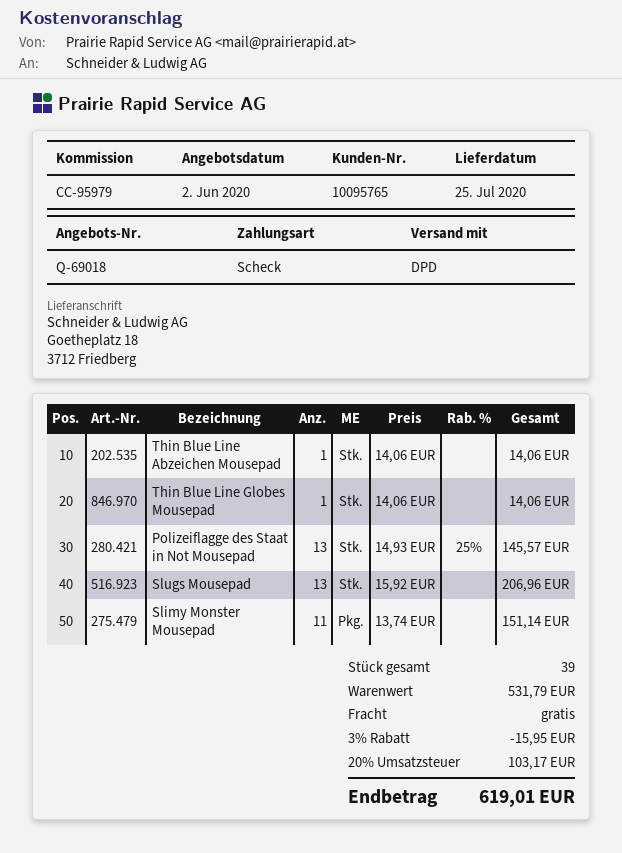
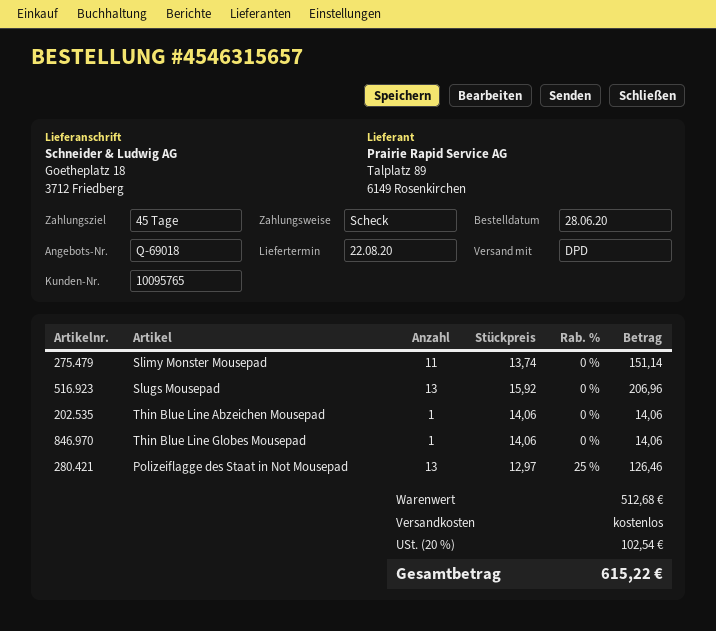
delivery date: 2020-07-25 -> 2020-08-22
Polizeiflagge des Staat in Not Mousepad: 13 x 14.93 - 25% = 145.57 -> 13 x 12.97 - 25% = 126.46
subtotal: 531.79 -> 512.68
discount: 3% = 15.95 -> none
tax: 20% = 103.17 -> 20% = 102.54
total: 619.01 -> 615.22

